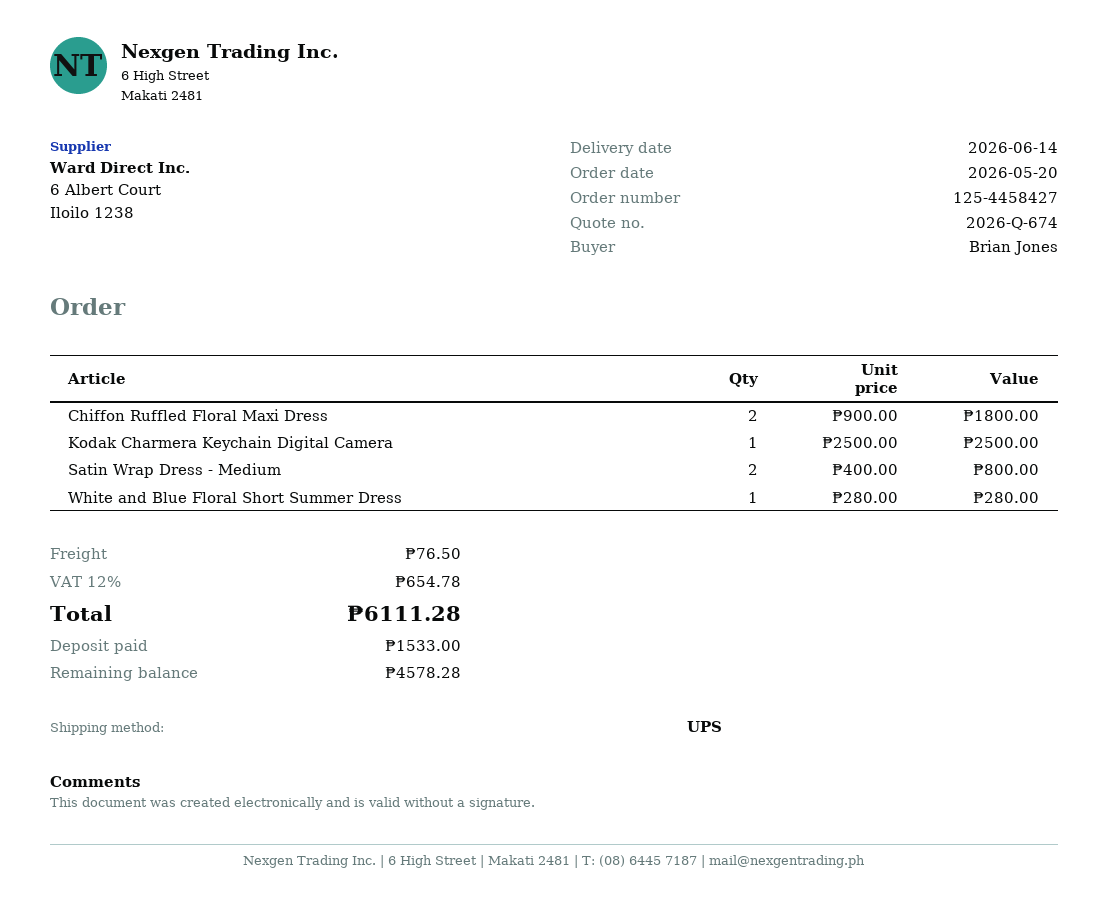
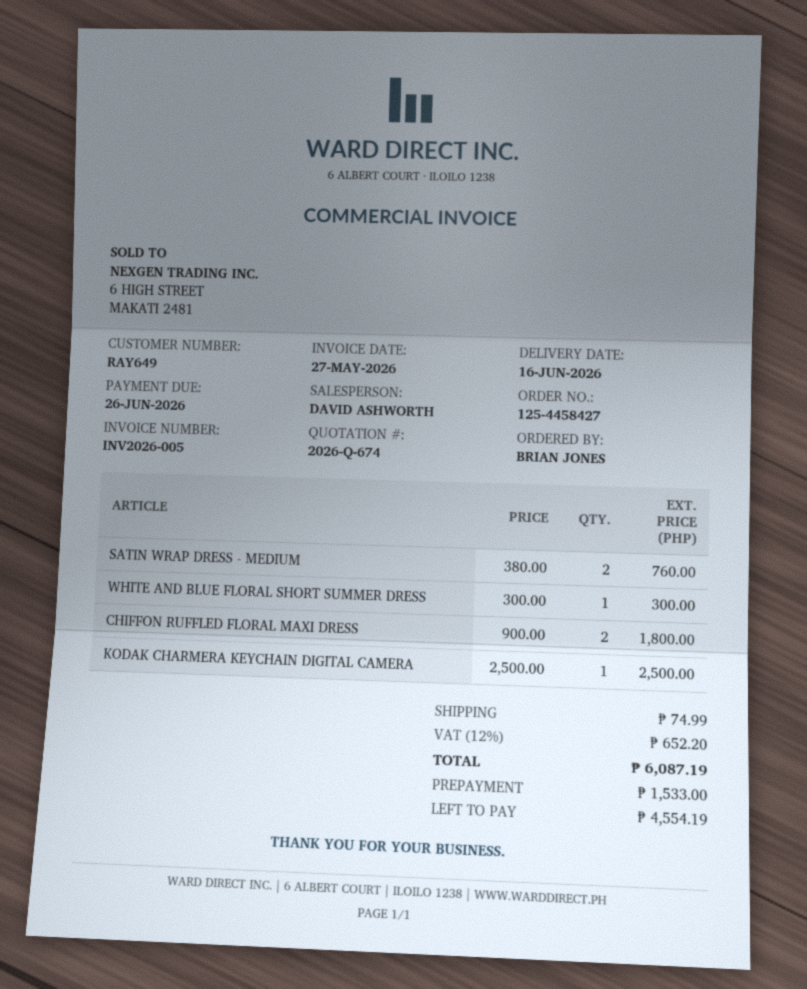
delivery date: 2026-06-14 -> 2026-06-16
Satin Wrap Dress - Medium: 2 x 400.00 = 800.00 -> 2 x 380.00 = 760.00
White and Blue Floral Short Summer Dress: 1 x 280.00 = 280.00 -> 1 x 300.00 = 300.00
shipping: 76.50 -> 74.99
tax: 12% = 654.78 -> 12% = 652.20
total: 6111.28 -> 6087.19
balance: 4578.28 -> 4554.19

